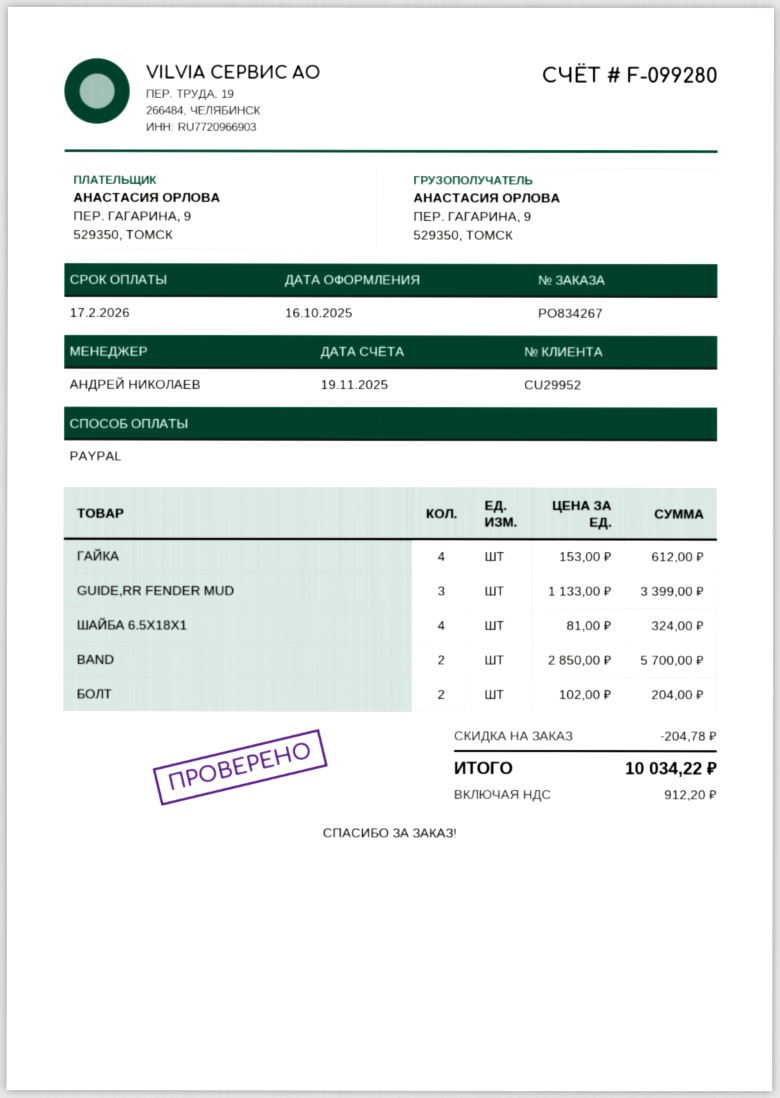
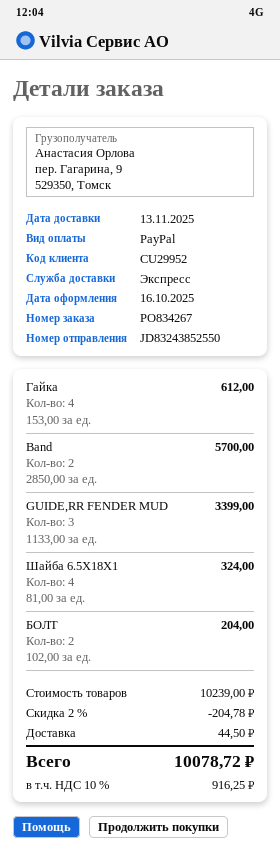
shipping: none -> 44.50
tax: 912.20 -> 916.25
total: 10034.22 -> 10078.72

